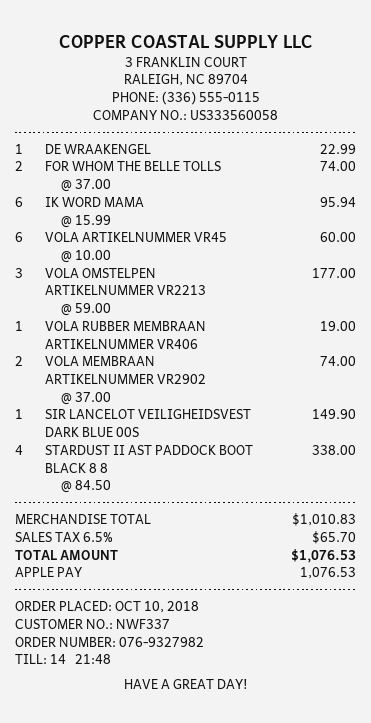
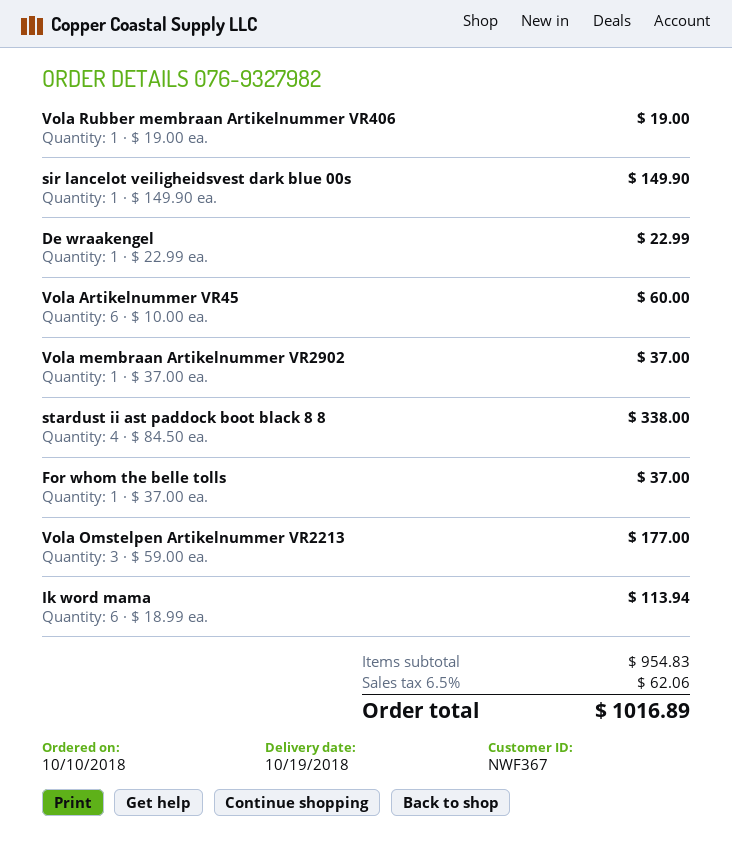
customer number: NWF337 -> NWF367
FOR WHOM THE BELLE TOLLS: 2 x 37.00 = 74.00 -> 1 x 37.00 = 37.00
IK WORD MAMA: 6 x 15.99 = 95.94 -> 6 x 18.99 = 113.94
VOLA MEMBRAAN ARTIKELNUMMER VR2902: 2 x 37.00 = 74.00 -> 1 x 37.00 = 37.00
subtotal: 1010.83 -> 954.83
tax: 6.5% = 65.70 -> 6.5% = 62.06
total: 1076.53 -> 1016.89

